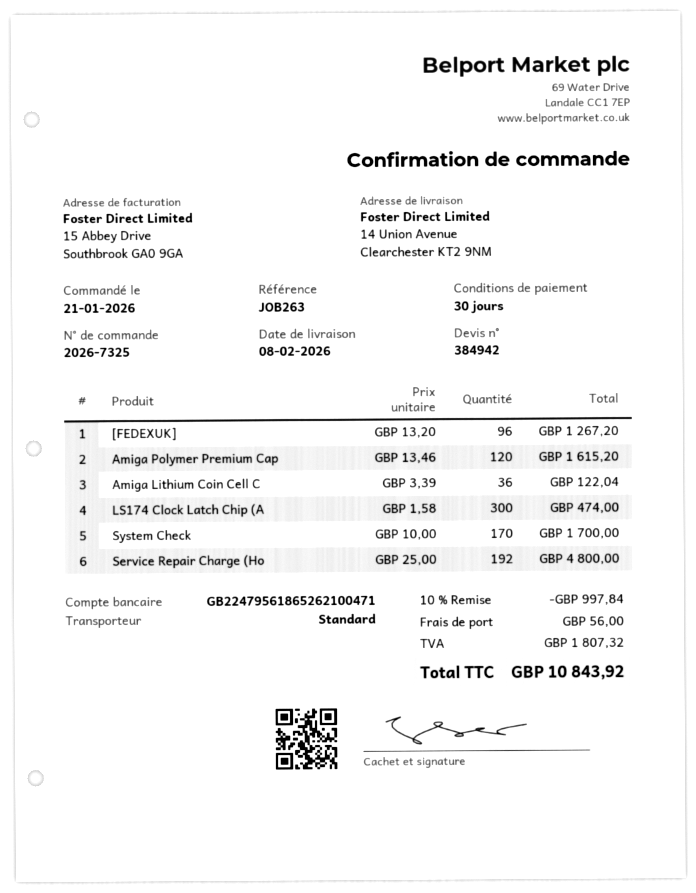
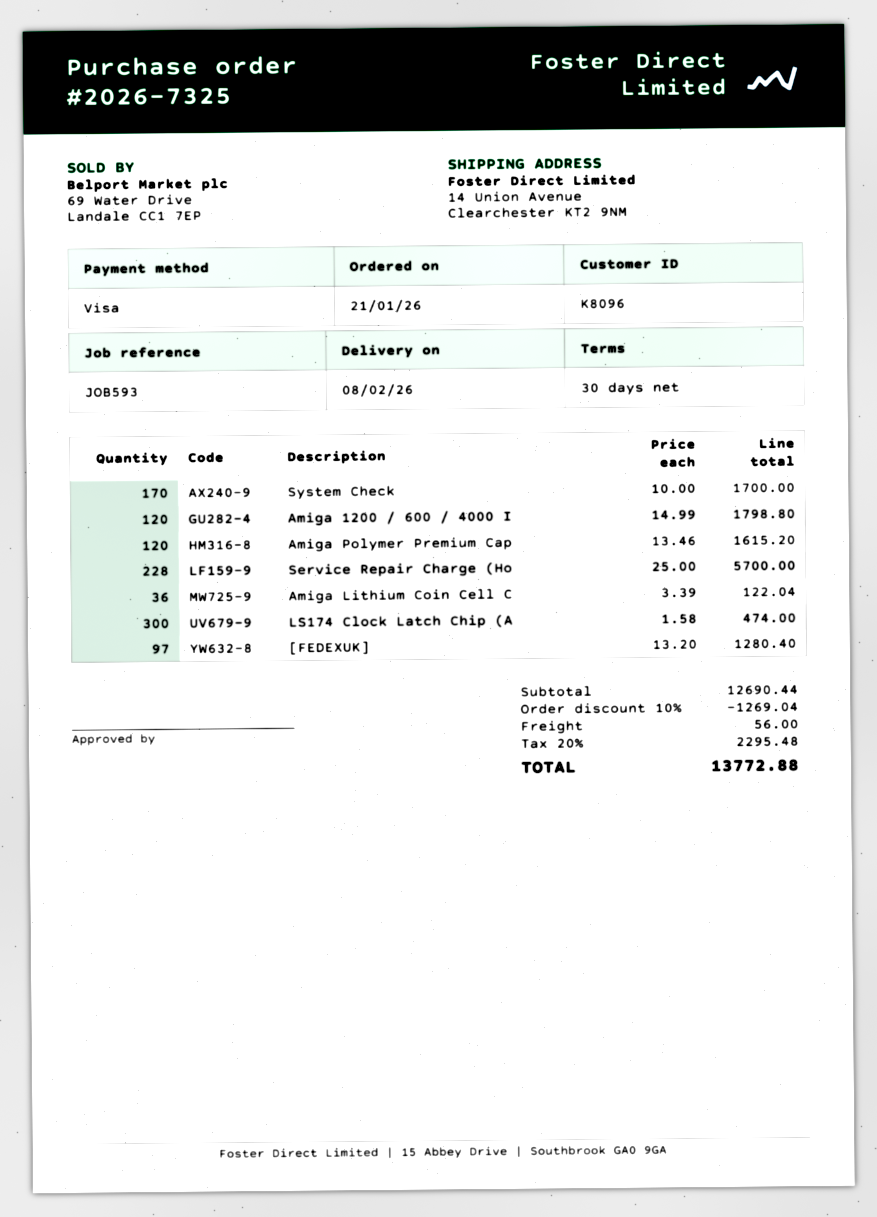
reference: JOB263 -> JOB593
[FEDEXUK]: 96 x 13.20 = 1267.20 -> 97 x 13.20 = 1280.40
Service Repair Charge (Ho: 192 x 25.00 = 4800.00 -> 228 x 25.00 = 5700.00
Amiga 1200 / 600 / 4000 I: none -> 120 x 14.99 = 1798.80
discount: 10% = 997.84 -> 10% = 1269.04
tax: 1807.32 -> 2295.48
total: 10843.92 -> 13772.88

